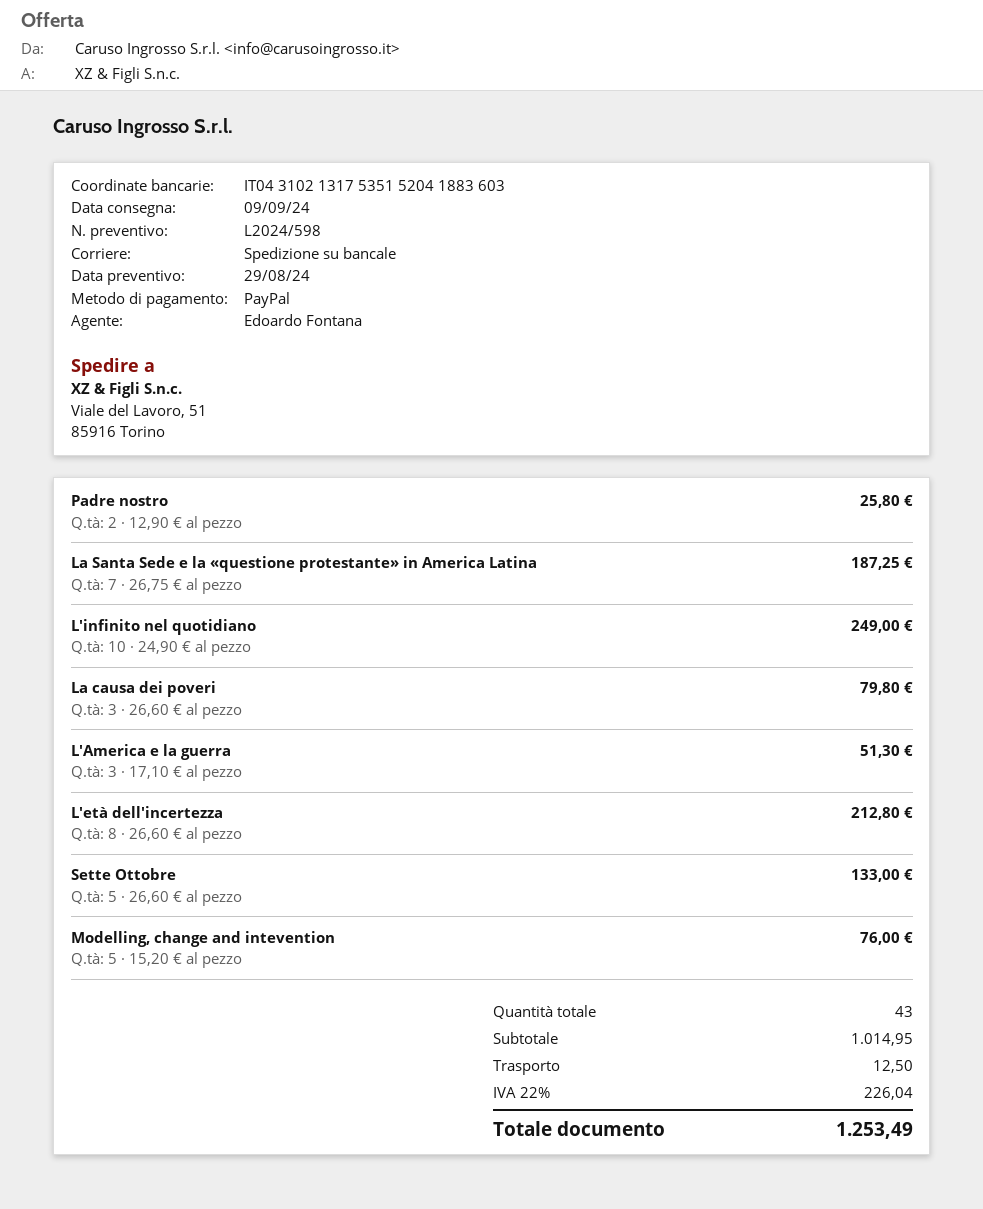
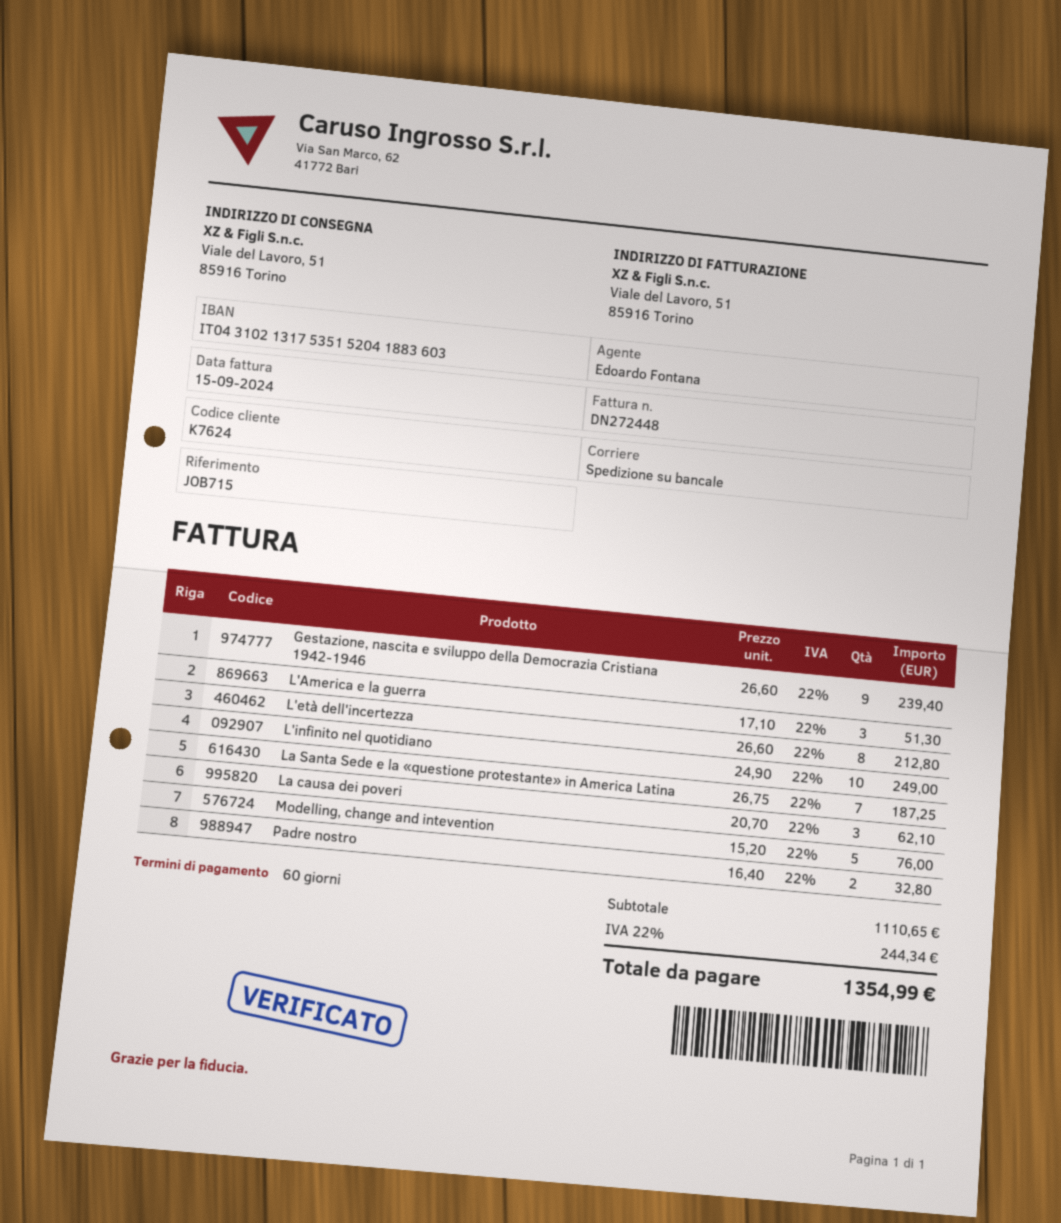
Padre nostro: 2 x 12.90 = 25.80 -> 2 x 16.40 = 32.80
La causa dei poveri: 3 x 26.60 = 79.80 -> 3 x 20.70 = 62.10
Sette Ottobre: 5 x 26.60 = 133.00 -> none
Gestazione, nascita e sviluppo della Democrazia Cristiana 1942-1946: none -> 9 x 26.60 = 239.40
subtotal: 1014.95 -> 1110.65
shipping: 12.50 -> none
tax: 22% = 226.04 -> 22% = 244.34
total: 1253.49 -> 1354.99

